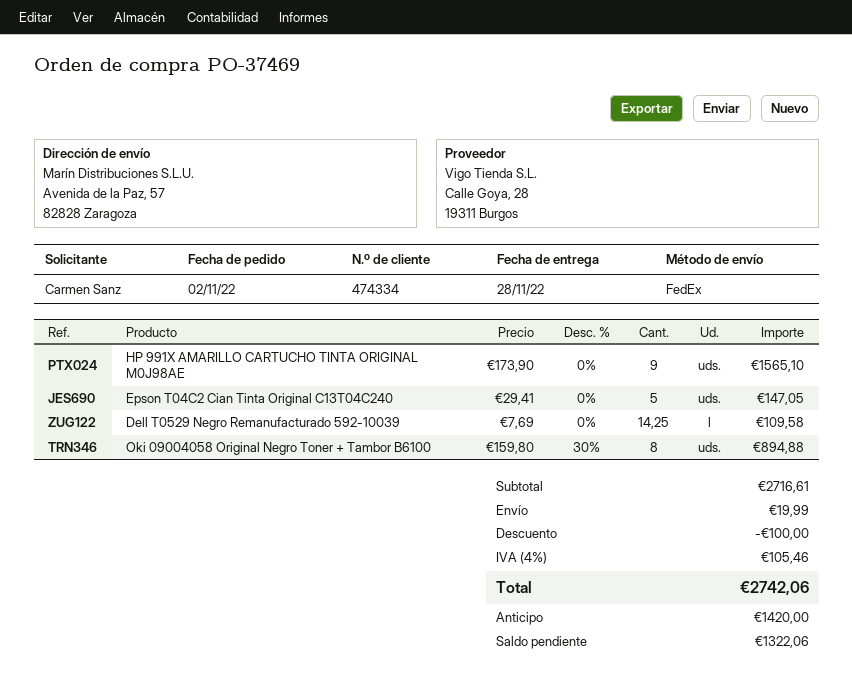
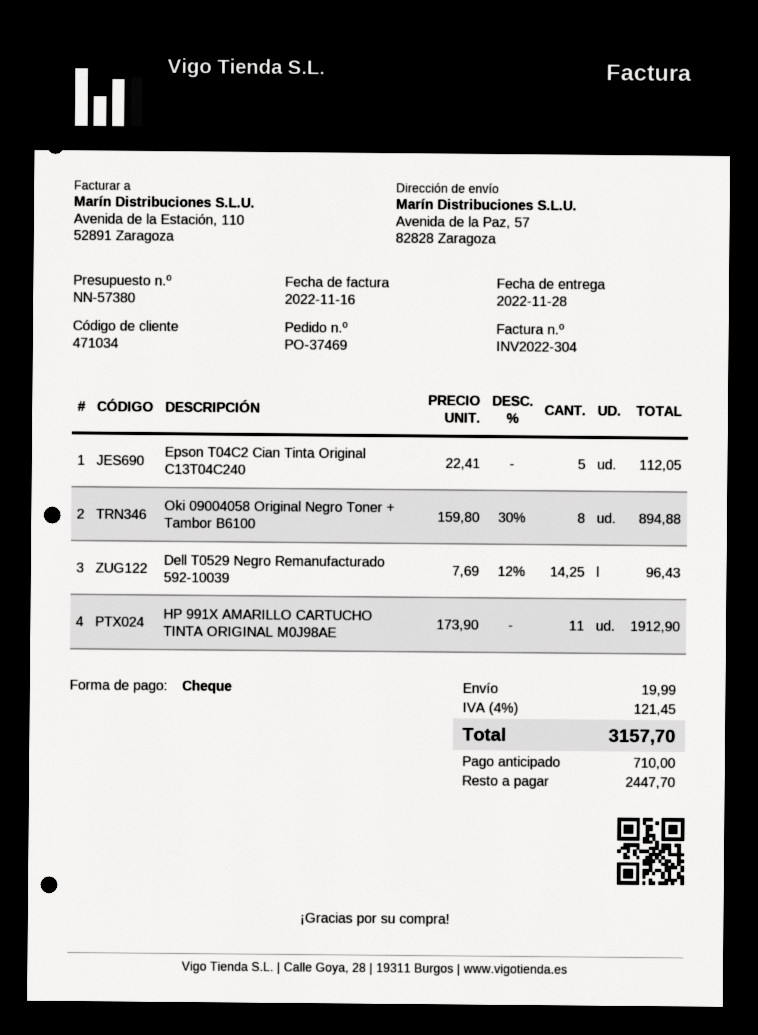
customer number: 474334 -> 471034
HP 991X AMARILLO CARTUCHO TINTA ORIGINAL M0J98AE: 9 x 173.90 = 1565.10 -> 11 x 173.90 = 1912.90
Epson T04C2 Cian Tinta Original C13T04C240: 5 x 29.41 = 147.05 -> 5 x 22.41 = 112.05
Dell T0529 Negro Remanufacturado 592-10039: 14.25 x 7.69 = 109.58 -> 14.25 x 7.69 - 12% = 96.43
discount: 100.00 -> none
tax: 4% = 105.46 -> 4% = 121.45
total: 2742.06 -> 3157.70
deposit: 1420.00 -> 710.00
balance: 1322.06 -> 2447.70

